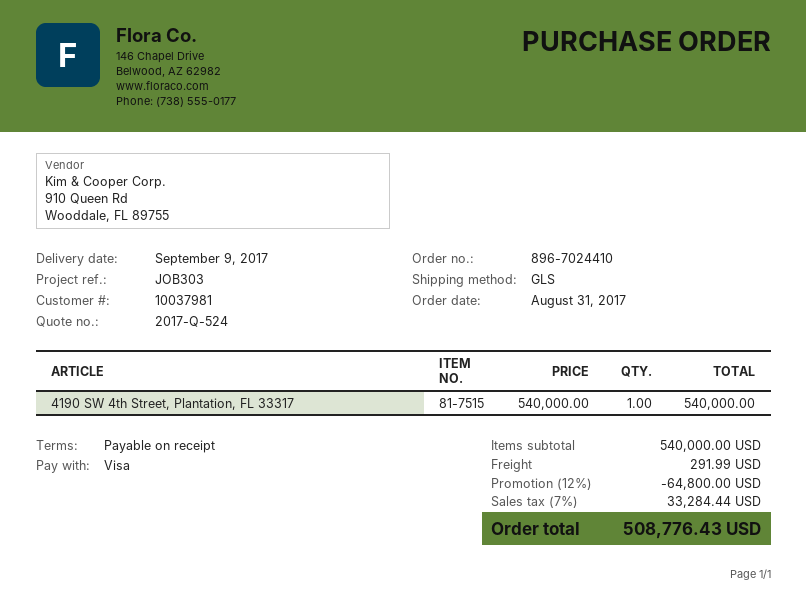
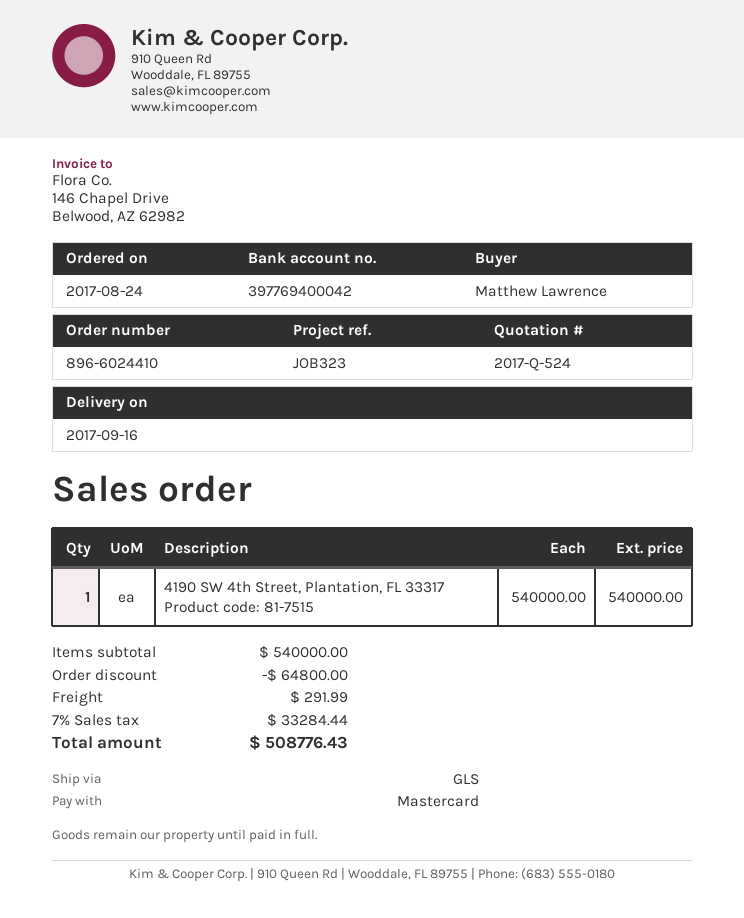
order number: 896-7024410 -> 896-6024410
order date: 2017-08-31 -> 2017-08-24
delivery date: 2017-09-09 -> 2017-09-16
reference: JOB303 -> JOB323
payment method: Visa -> Mastercard

